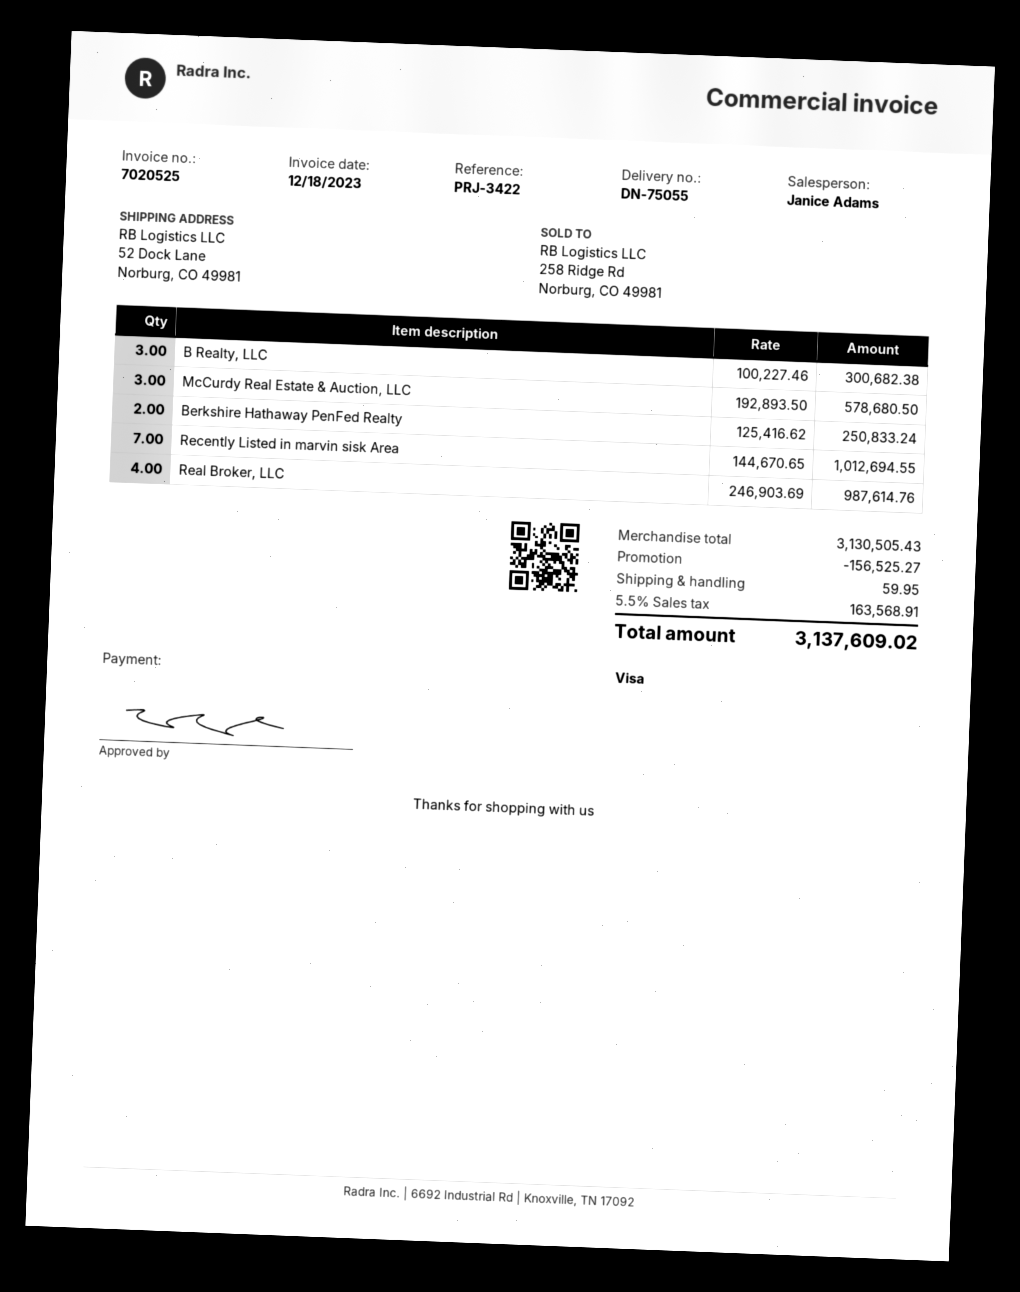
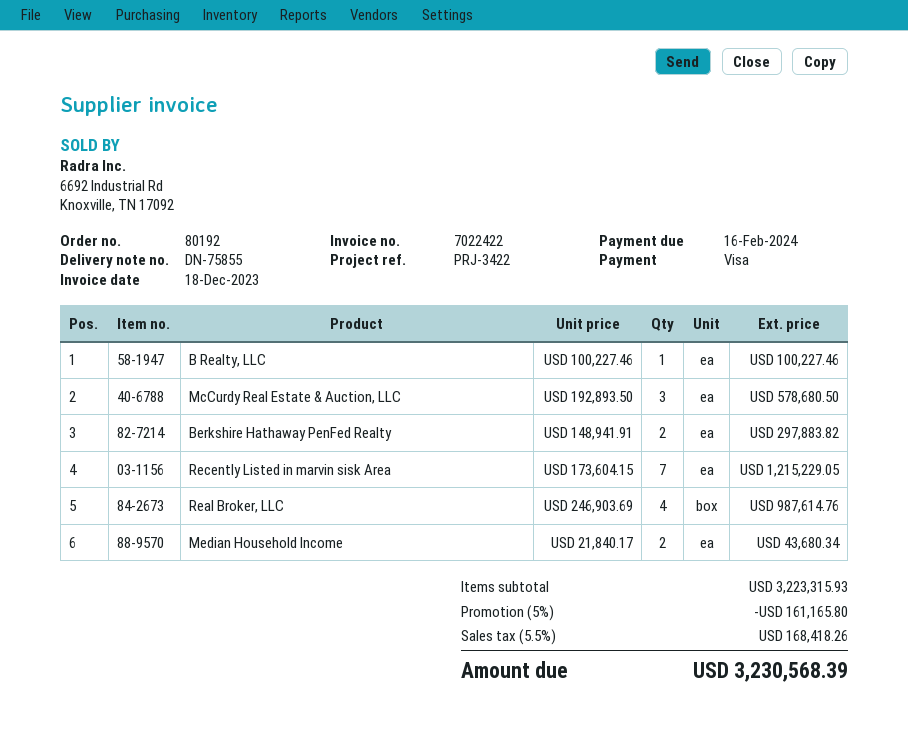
delivery note number: DN-75055 -> DN-75855
invoice number: 7020525 -> 7022422
B Realty, LLC: 3 x 100227.46 = 300682.38 -> 1 x 100227.46 = 100227.46
Berkshire Hathaway PenFed Realty: 2 x 125416.62 = 250833.24 -> 2 x 148941.91 = 297883.82
Recently Listed in marvin sisk Area: 7 x 144670.65 = 1012694.55 -> 7 x 173604.15 = 1215229.05
Median Household Income: none -> 2 x 21840.17 = 43680.34
subtotal: 3130505.43 -> 3223315.93
discount: 156525.27 -> 161165.80
shipping: 59.95 -> none
tax: 5.5% = 163568.91 -> 5.5% = 168418.26
total: 3137609.02 -> 3230568.39

